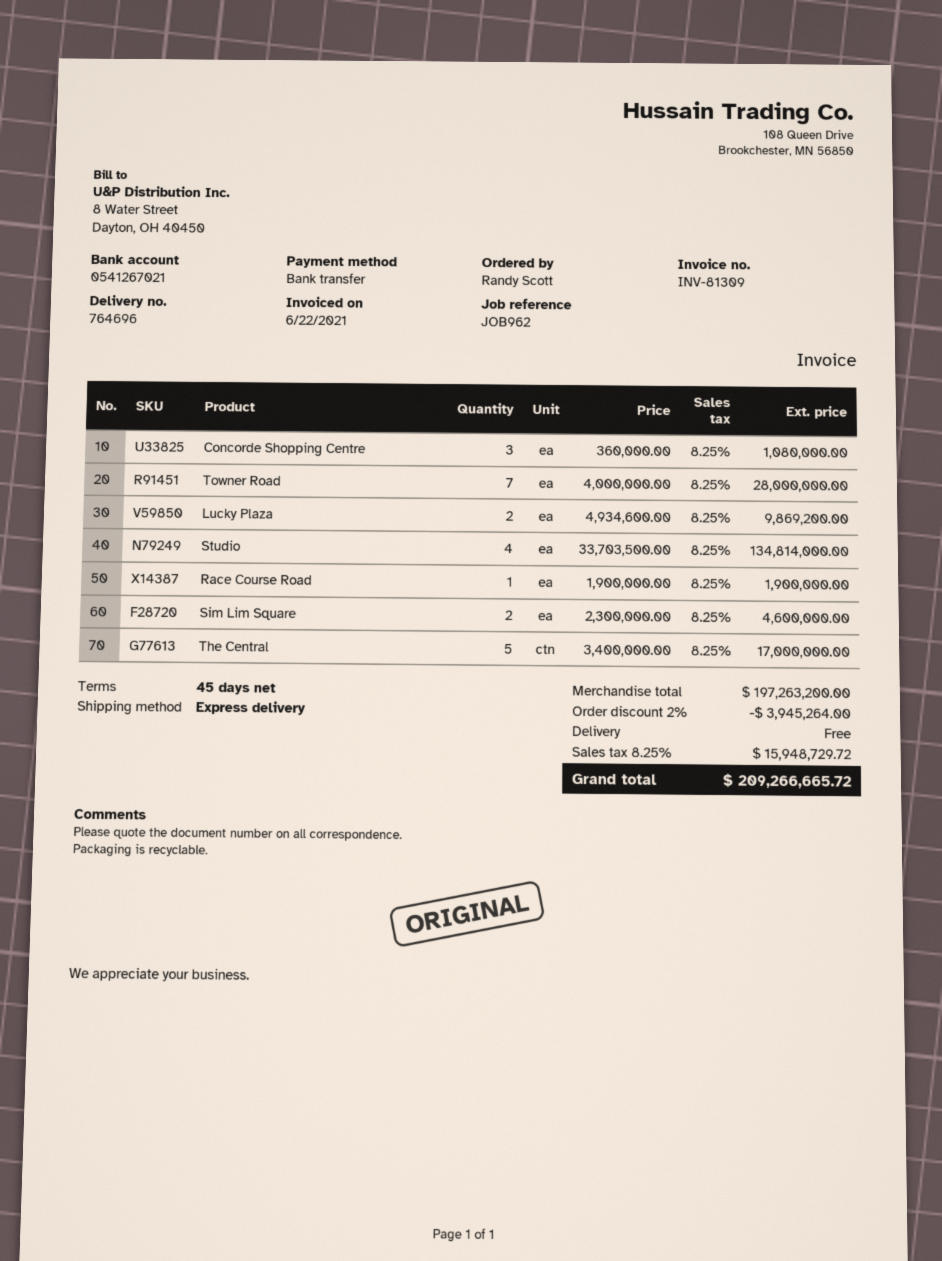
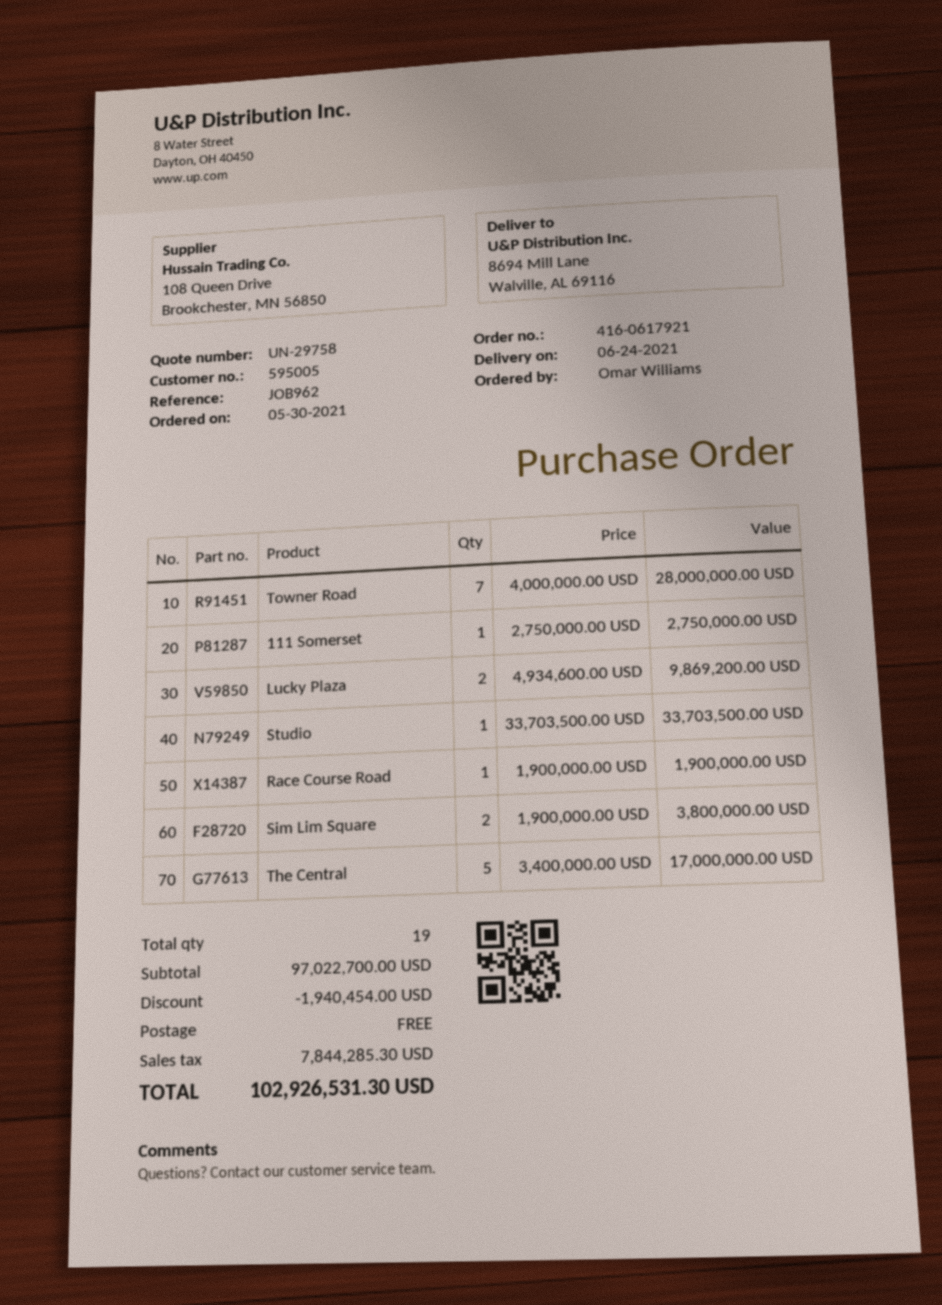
ordered by: Randy Scott -> Omar Williams
Concorde Shopping Centre: 3 x 360000.00 = 1080000.00 -> none
Studio: 4 x 33703500.00 = 134814000.00 -> 1 x 33703500.00 = 33703500.00
Sim Lim Square: 2 x 2300000.00 = 4600000.00 -> 2 x 1900000.00 = 3800000.00
111 Somerset: none -> 1 x 2750000.00 = 2750000.00
subtotal: 197263200.00 -> 97022700.00
discount: 3945264.00 -> 1940454.00
tax: 15948729.72 -> 7844285.30
total: 209266665.72 -> 102926531.30

